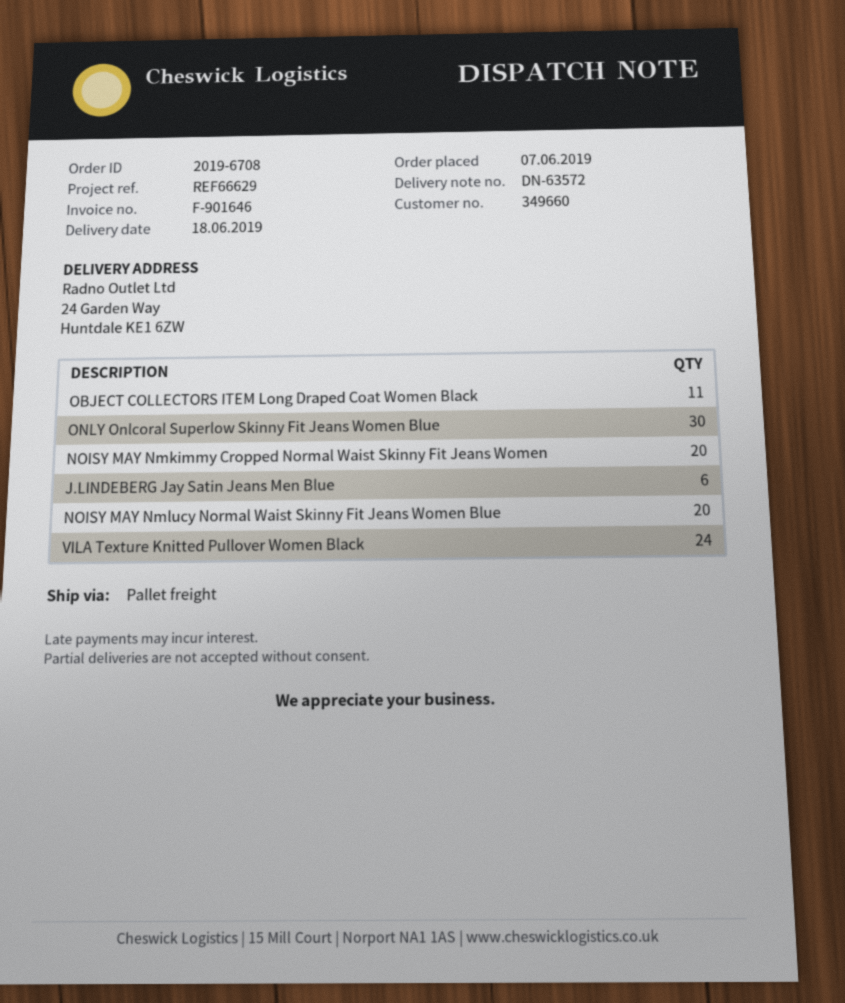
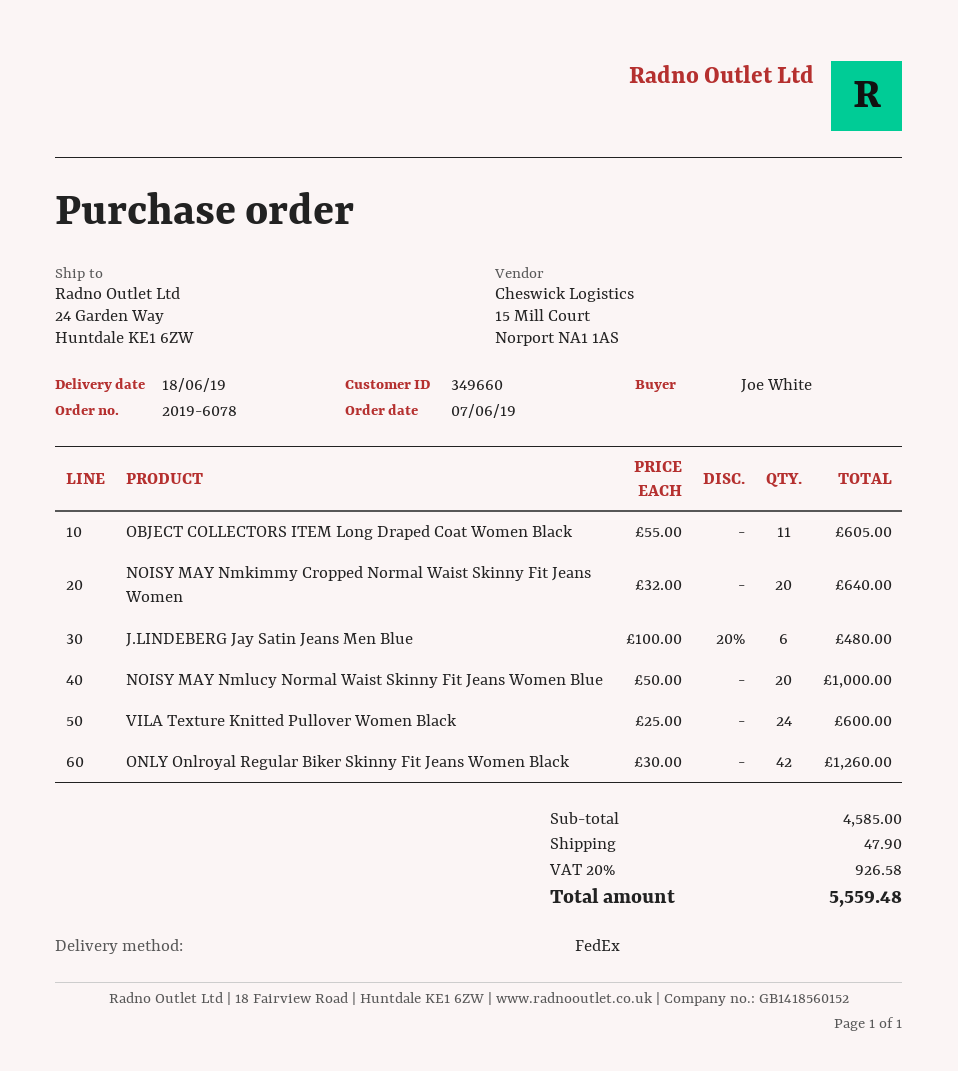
order number: 2019-6708 -> 2019-6078
shipping method: pallet freight -> FedEx
ONLY Onlcoral Superlow Skinny Fit Jeans Women Blue: 30 -> none
ONLY Onlroyal Regular Biker Skinny Fit Jeans Women Black: none -> 42

